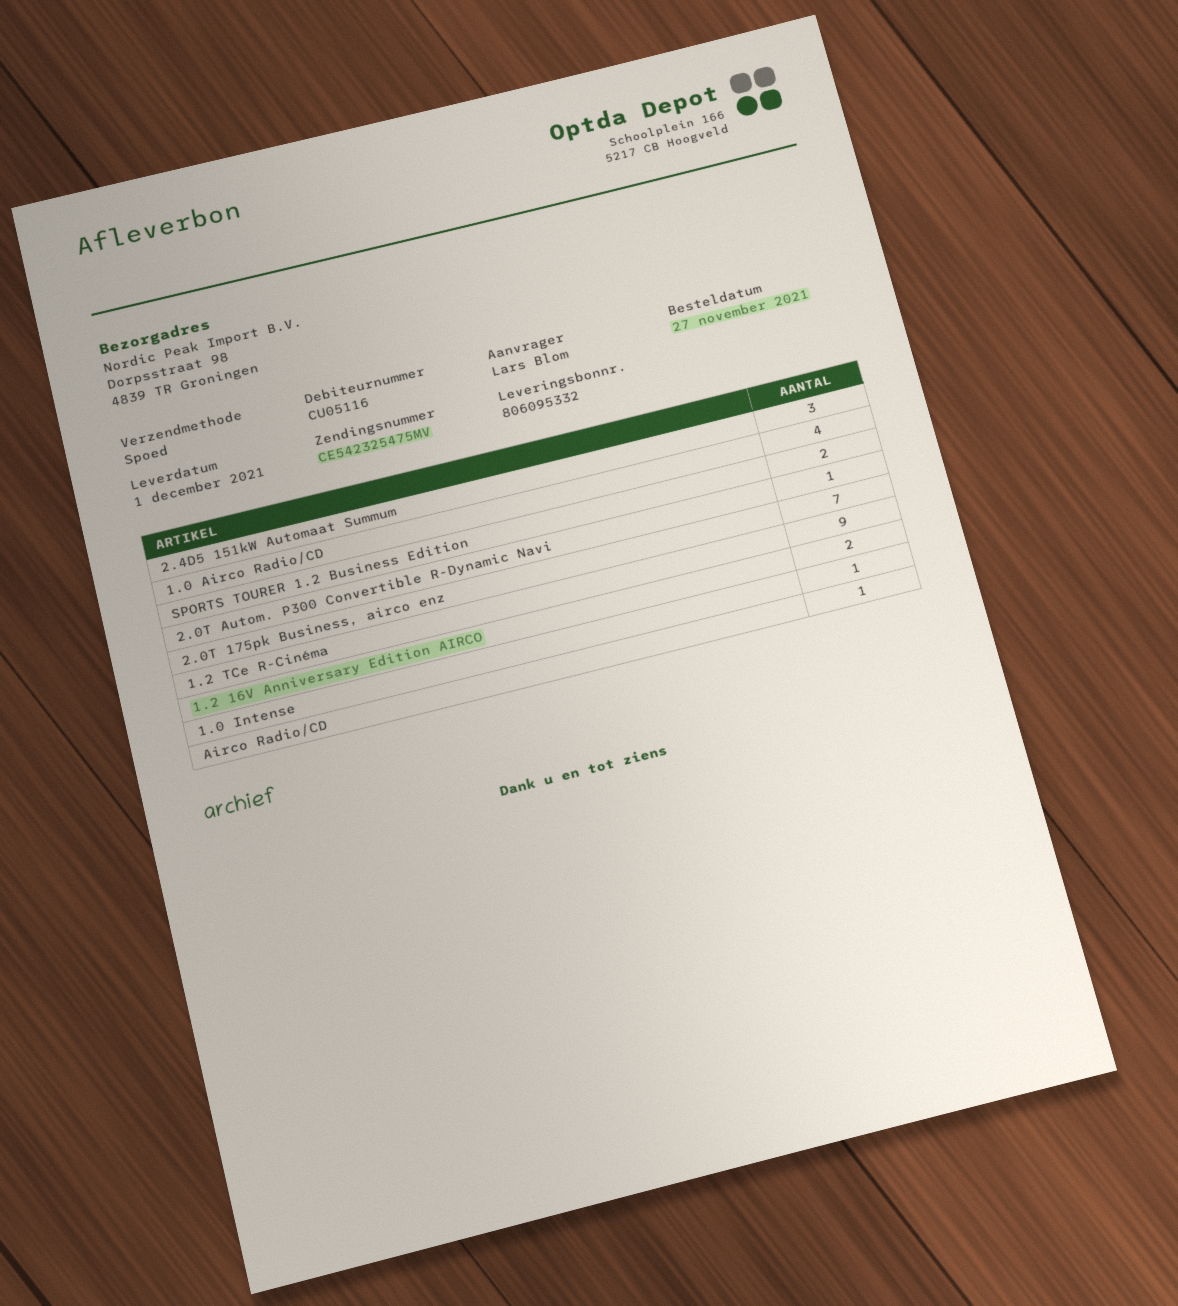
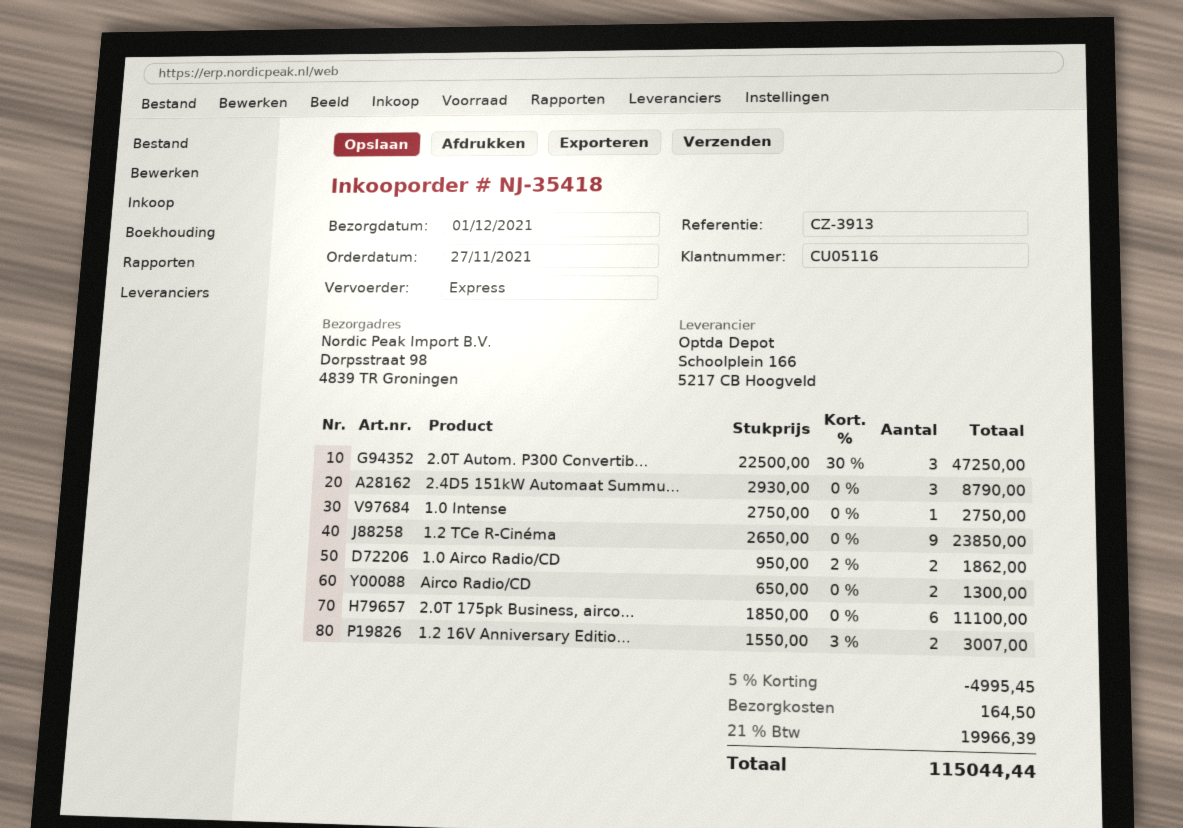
1.0 Airco Radio/CD: 4 -> 2
SPORTS TOURER 1.2 Business Edition: 2 -> none
2.0T Autom. P300 Convertible R-Dynamic Navi: 1 -> 3
2.0T 175pk Business, airco enz: 7 -> 6
Airco Radio/CD: 1 -> 2

